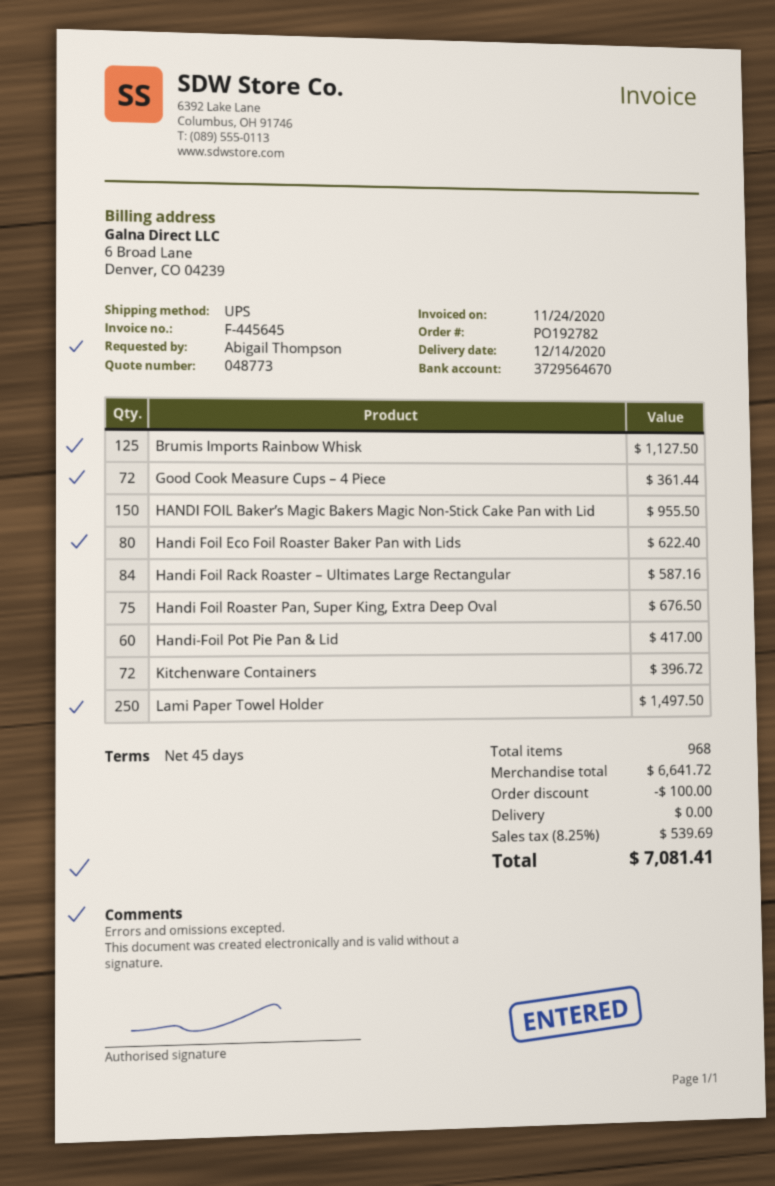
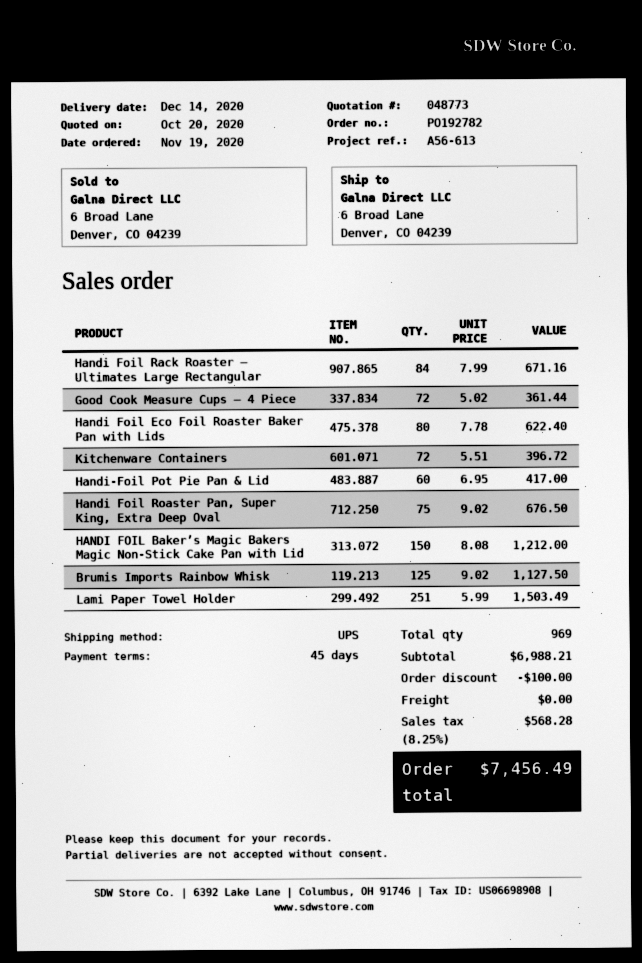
HANDI FOIL Baker’s Magic Bakers Magic Non-Stick Cake Pan with Lid: 150 for 955.50 -> 150 for 1212.00
Handi Foil Rack Roaster – Ultimates Large Rectangular: 84 for 587.16 -> 84 for 671.16
Lami Paper Towel Holder: 250 for 1497.50 -> 251 for 1503.49
total quantity: 968 -> 969
subtotal: 6641.72 -> 6988.21
tax: 8.25% = 539.69 -> 8.25% = 568.28
total: 7081.41 -> 7456.49

